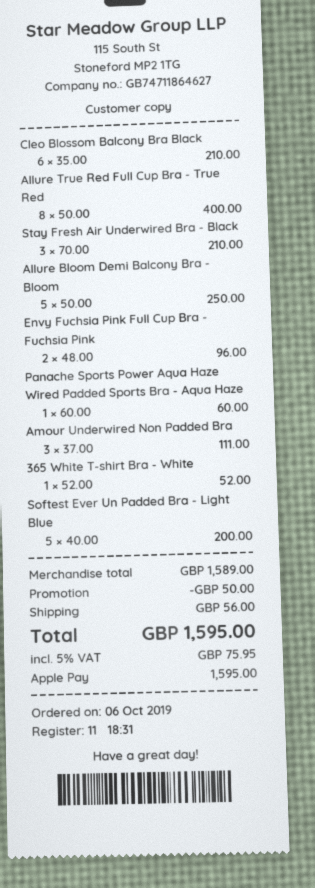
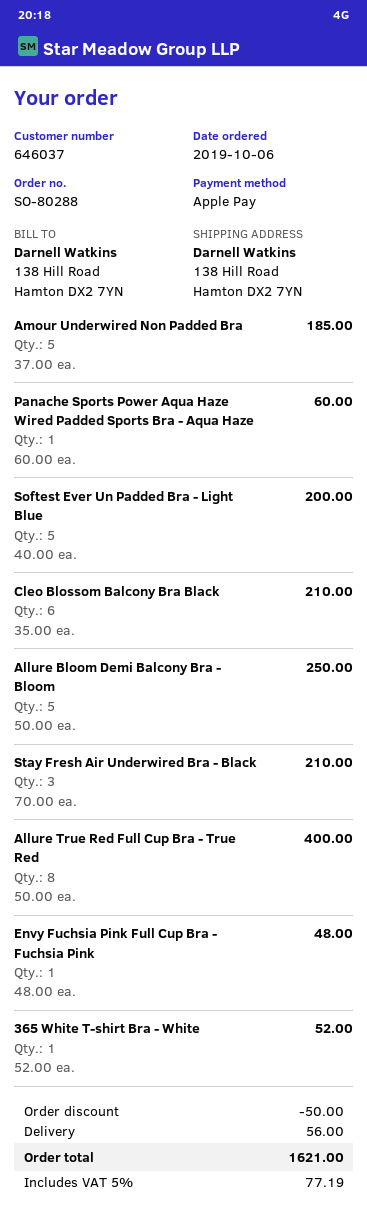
Envy Fuchsia Pink Full Cup Bra - Fuchsia Pink: 2 x 48.00 = 96.00 -> 1 x 48.00 = 48.00
Amour Underwired Non Padded Bra: 3 x 37.00 = 111.00 -> 5 x 37.00 = 185.00
tax: 5% = 75.95 -> 5% = 77.19
total: 1595.00 -> 1621.00

